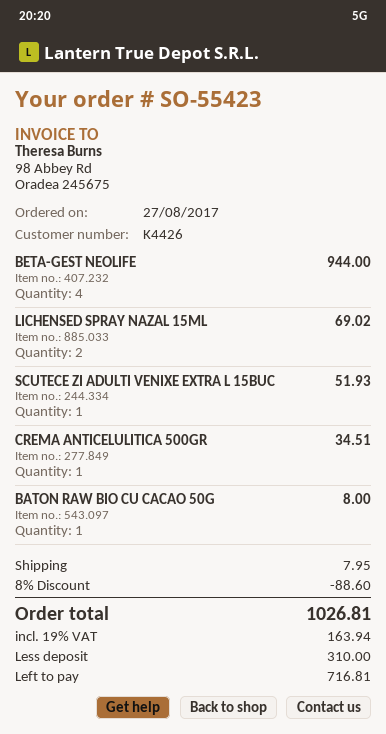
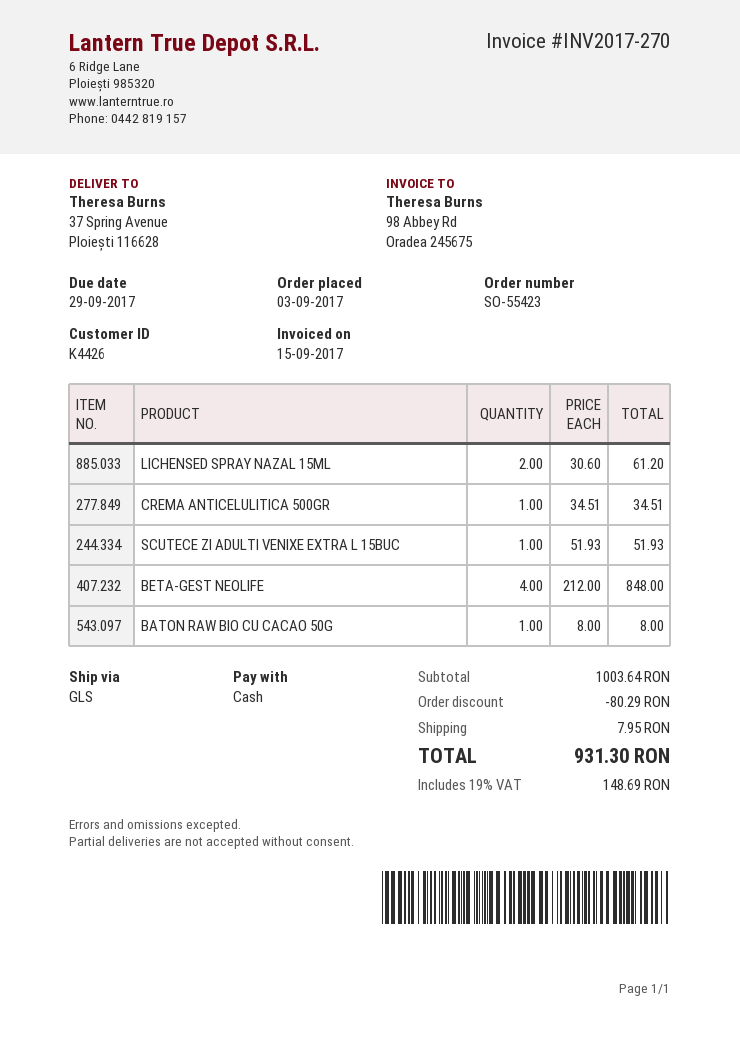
order date: 2017-08-27 -> 2017-09-03
BETA-GEST NEOLIFE: 4 for 944.00 -> 4 for 848.00
LICHENSED SPRAY NAZAL 15ML: 2 for 69.02 -> 2 for 61.20
discount: 88.60 -> 80.29
tax: 19% = 163.94 -> 19% = 148.69
total: 1026.81 -> 931.30

